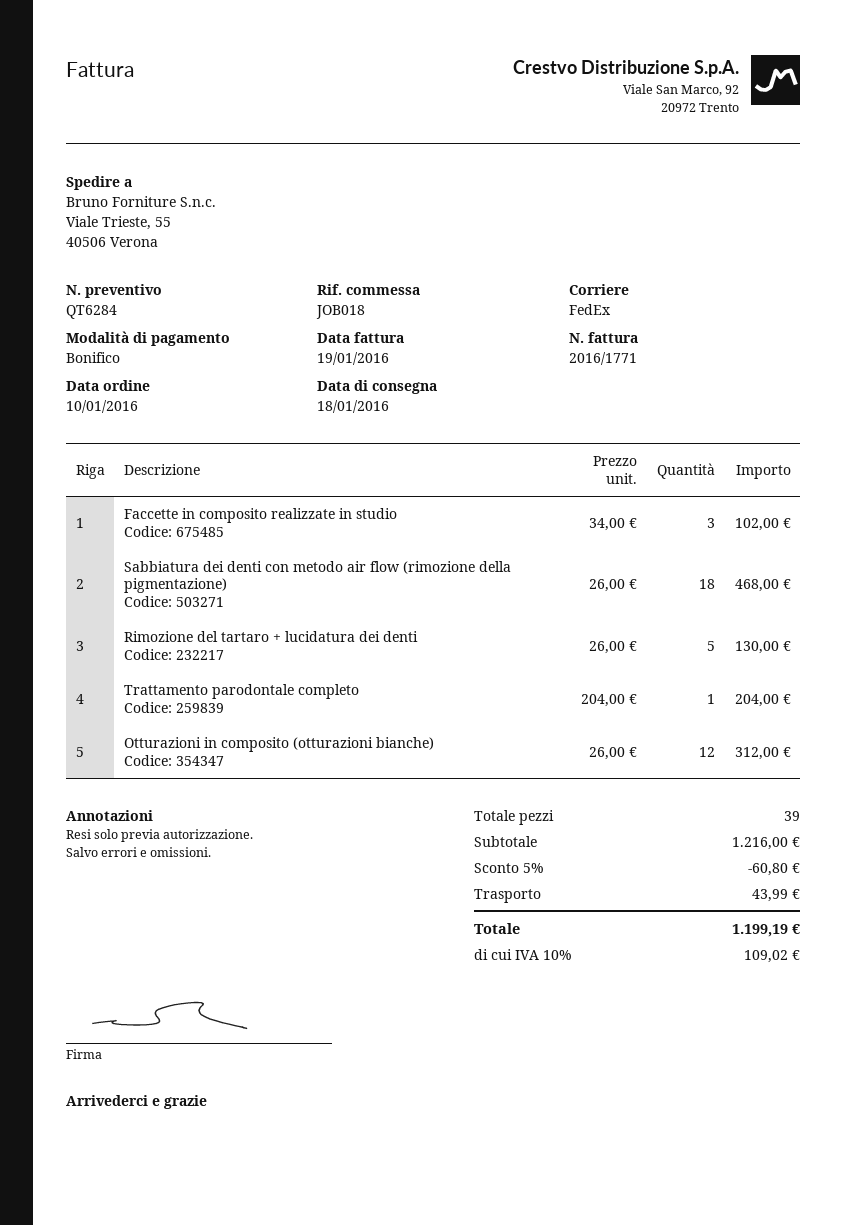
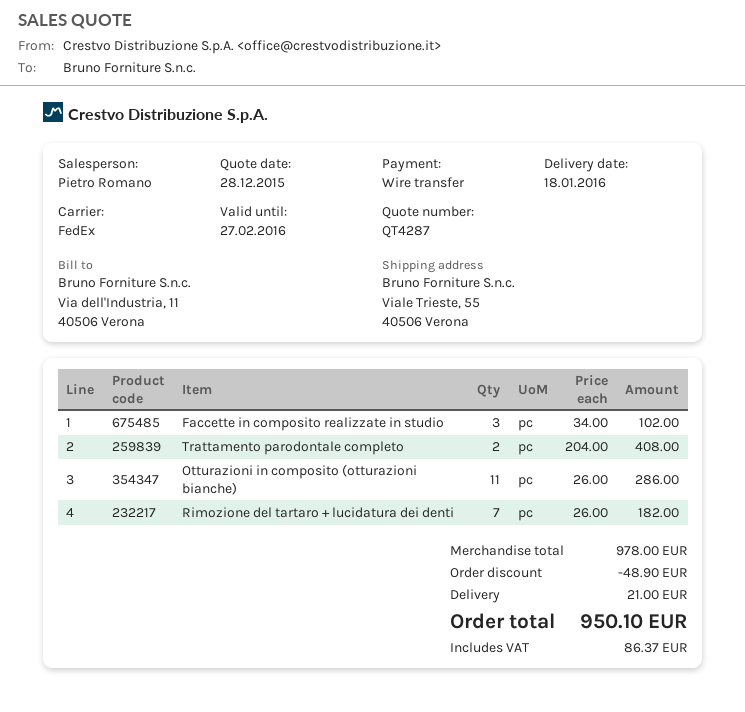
quote number: QT6284 -> QT4287
Sabbiatura dei denti con metodo air flow (rimozione della pigmentazione): 18 x 26.00 = 468.00 -> none
Rimozione del tartaro + lucidatura dei denti: 5 x 26.00 = 130.00 -> 7 x 26.00 = 182.00
Trattamento parodontale completo: 1 x 204.00 = 204.00 -> 2 x 204.00 = 408.00
Otturazioni in composito (otturazioni bianche): 12 x 26.00 = 312.00 -> 11 x 26.00 = 286.00
subtotal: 1216.00 -> 978.00
discount: 60.80 -> 48.90
shipping: 43.99 -> 21.00
tax: 109.02 -> 86.37
total: 1199.19 -> 950.10

